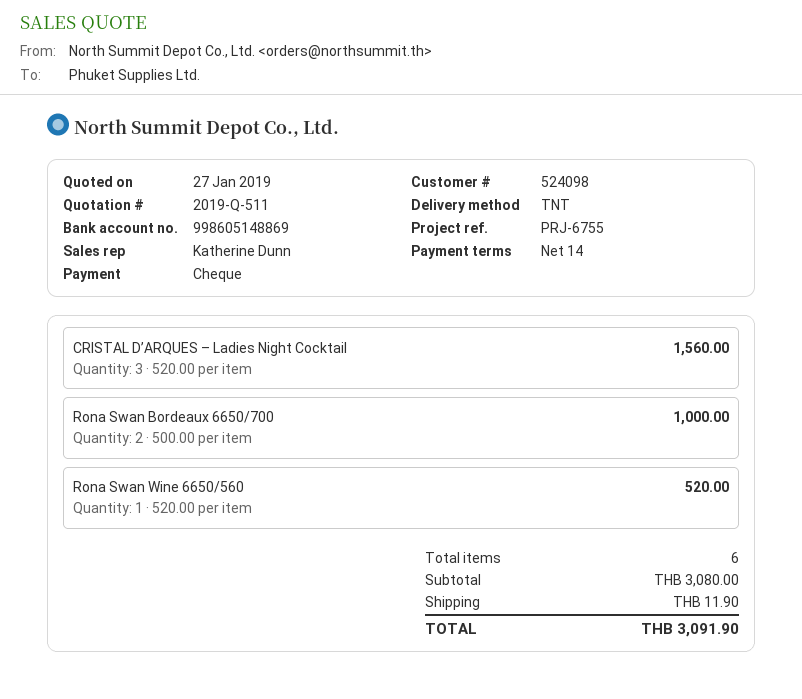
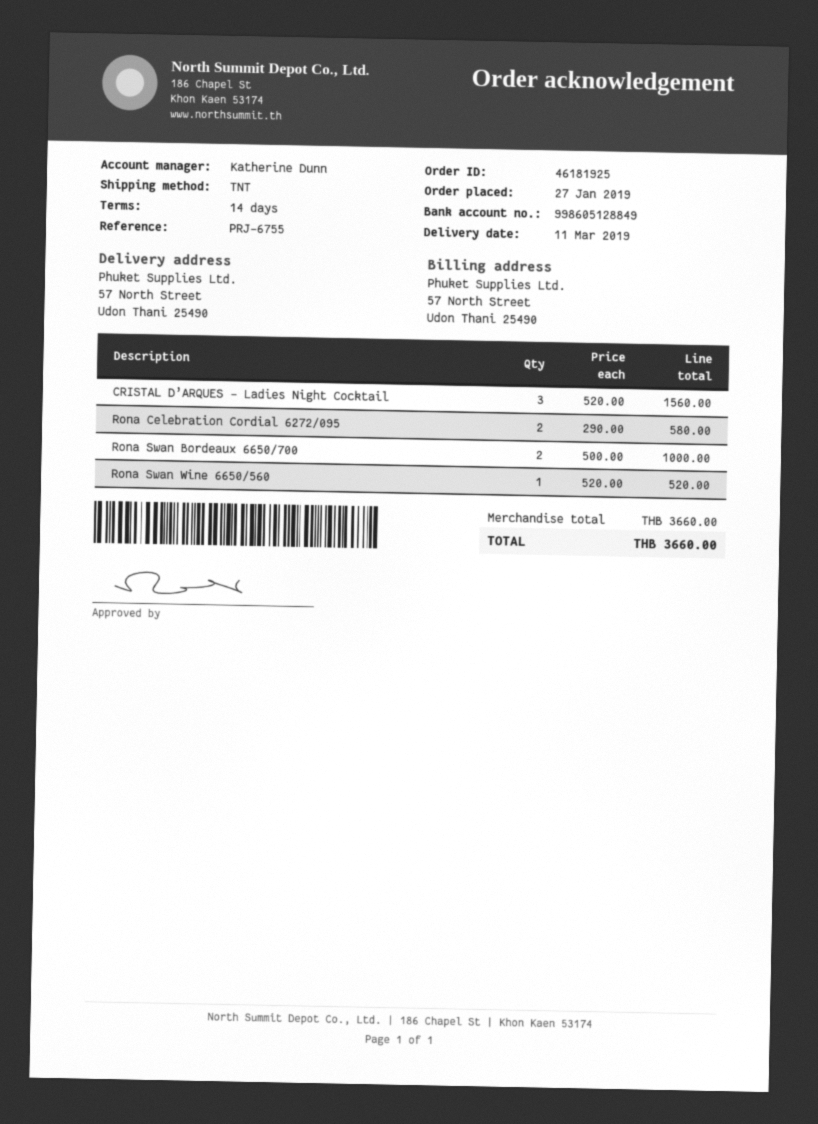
bank account: 998605148869 -> 998605128849
Rona Celebration Cordial 6272/095: none -> 2 x 290.00 = 580.00
subtotal: 3080.00 -> 3660.00
shipping: 11.90 -> none
total: 3091.90 -> 3660.00

